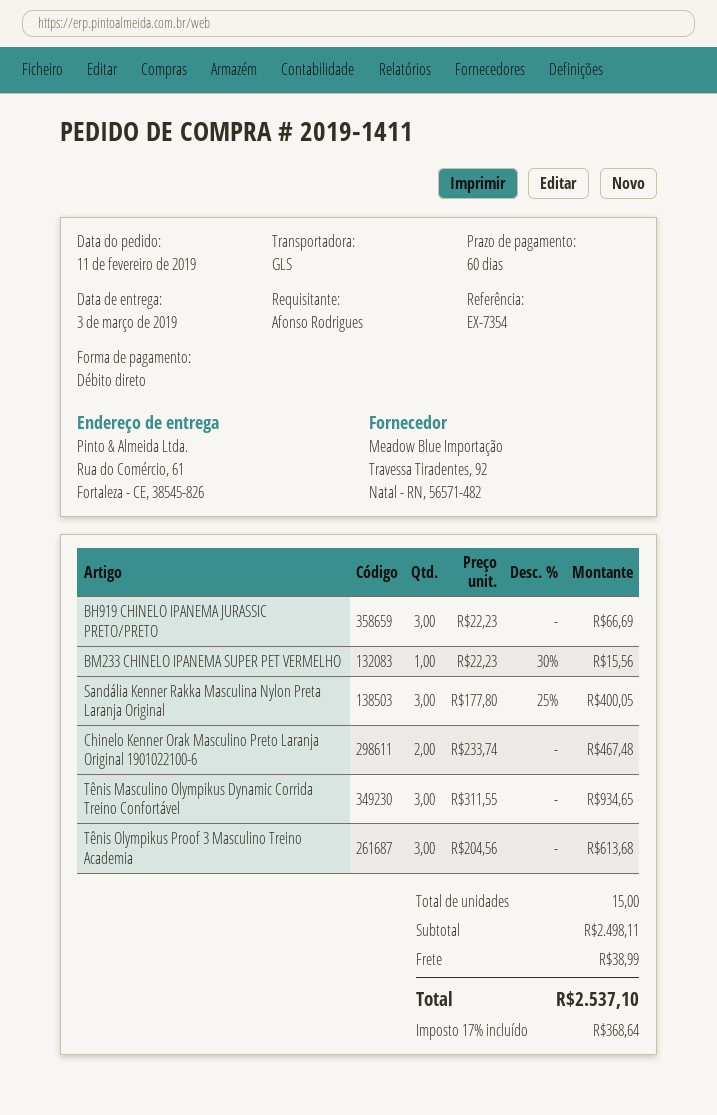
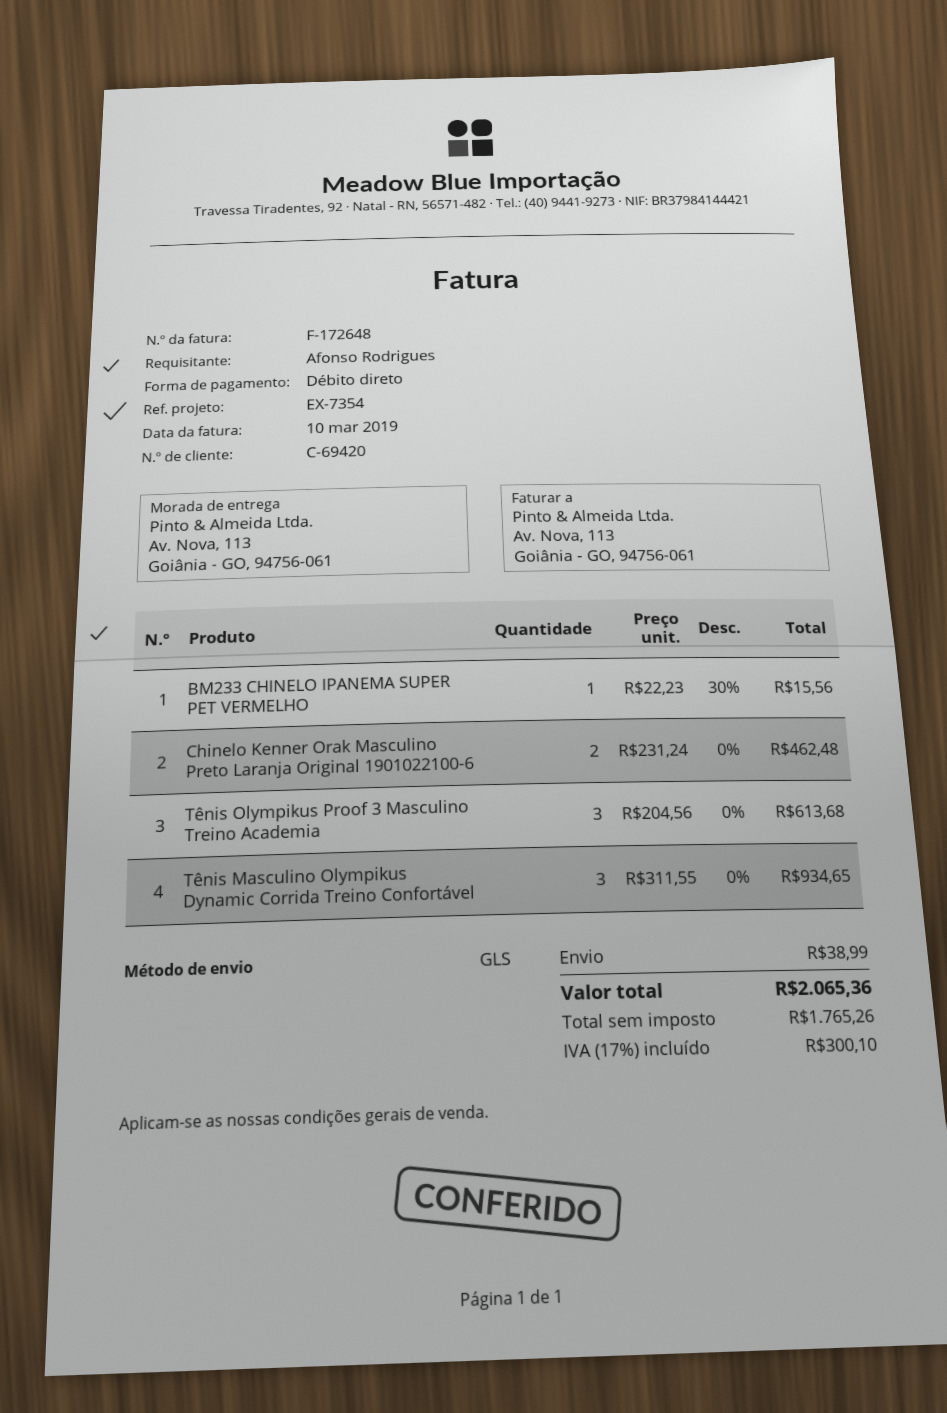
ship to: Rua do Comércio, 61, Fortaleza - CE, 38545-826 -> Av. Nova, 113, Goiânia - GO, 94756-061
BH919 CHINELO IPANEMA JURASSIC PRETO/PRETO: 3 x 22.23 = 66.69 -> none
Sandália Kenner Rakka Masculina Nylon Preta Laranja Original: 3 x 177.80 - 25% = 400.05 -> none
Chinelo Kenner Orak Masculino Preto Laranja Original 1901022100-6: 2 x 233.74 = 467.48 -> 2 x 231.24 = 462.48
tax: 17% = 368.64 -> 17% = 300.10
total: 2537.10 -> 2065.36

